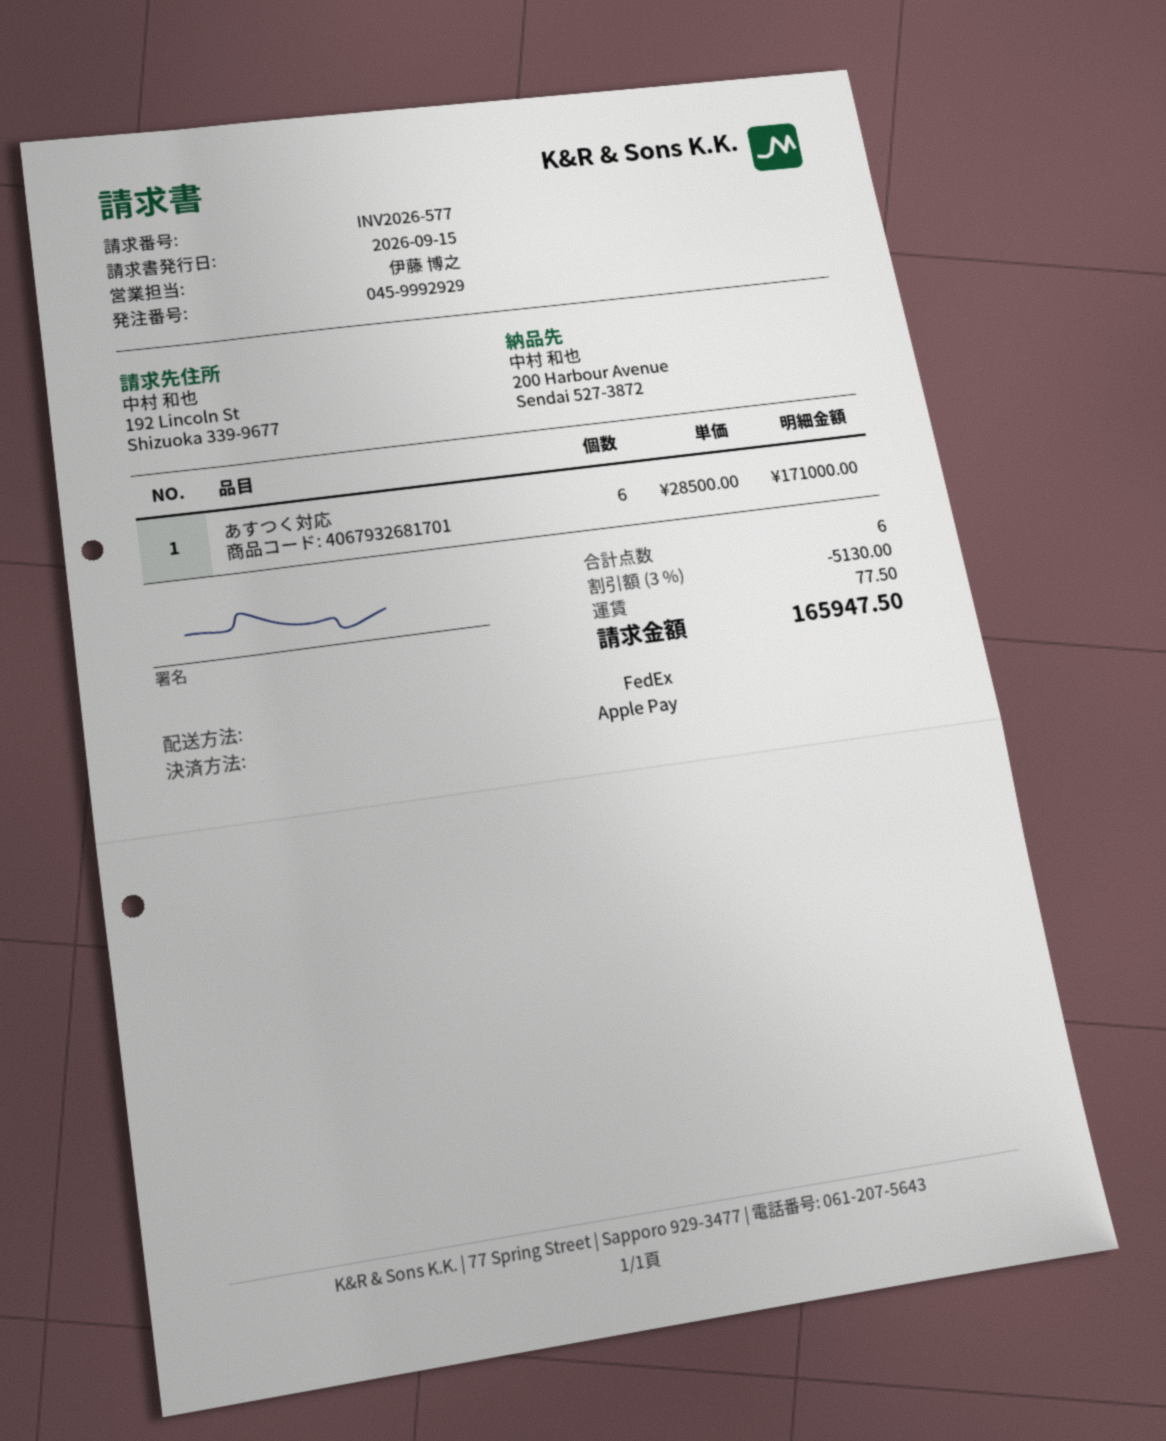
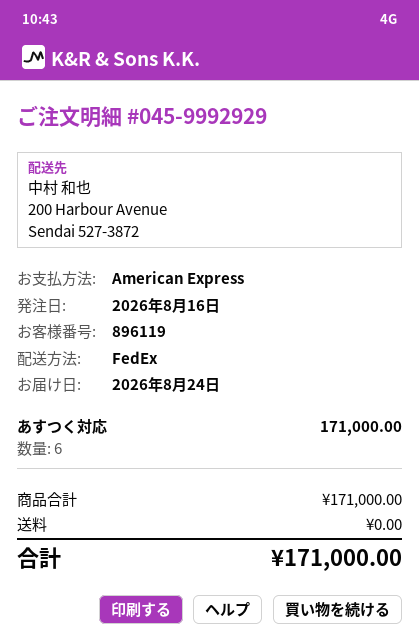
payment method: Apple Pay -> American Express
discount: 3% = 5130.00 -> none
shipping: 77.50 -> 0.00
total: 165947.50 -> 171000.00

